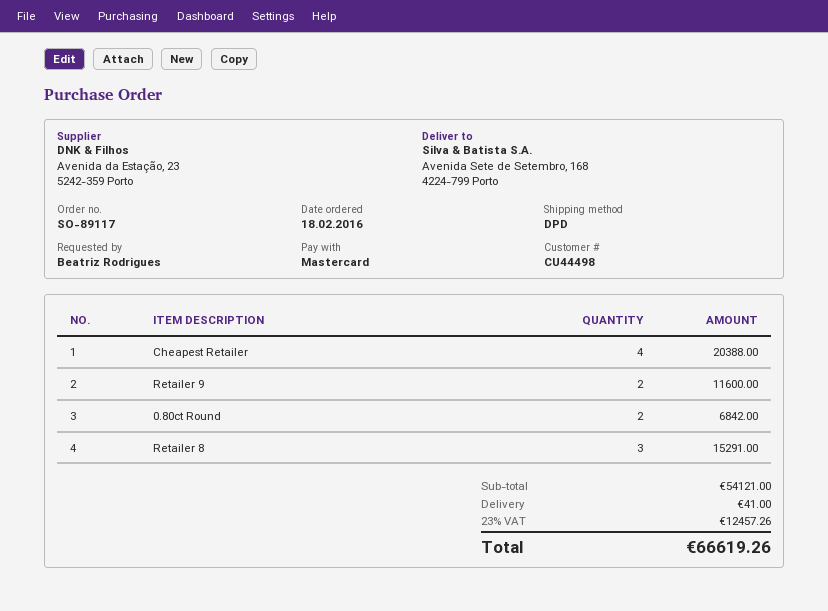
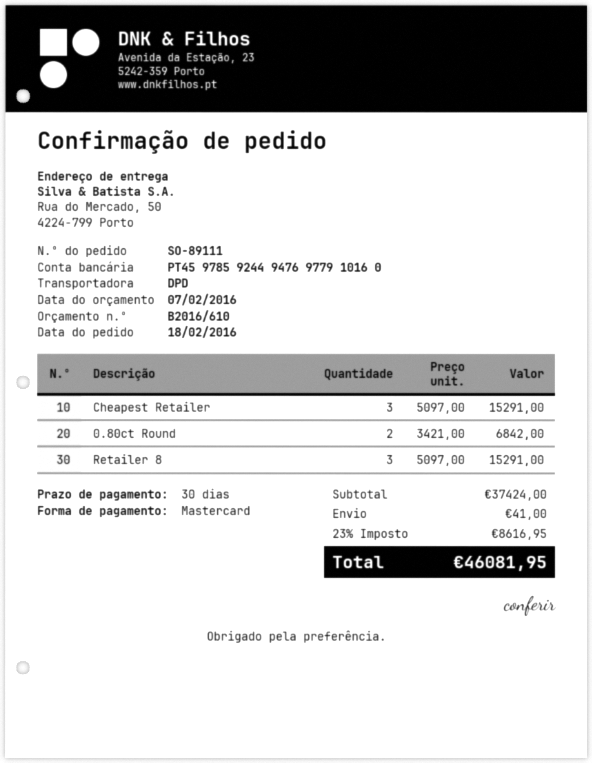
order number: SO-89117 -> SO-89111
ship to: Avenida Sete de Setembro, 168, 4224-799 Porto -> Rua do Mercado, 50, 4224-799 Porto
Cheapest Retailer: 4 for 20388.00 -> 3 for 15291.00
Retailer 9: 2 for 11600.00 -> none
subtotal: 54121.00 -> 37424.00
tax: 23% = 12457.26 -> 23% = 8616.95
total: 66619.26 -> 46081.95

